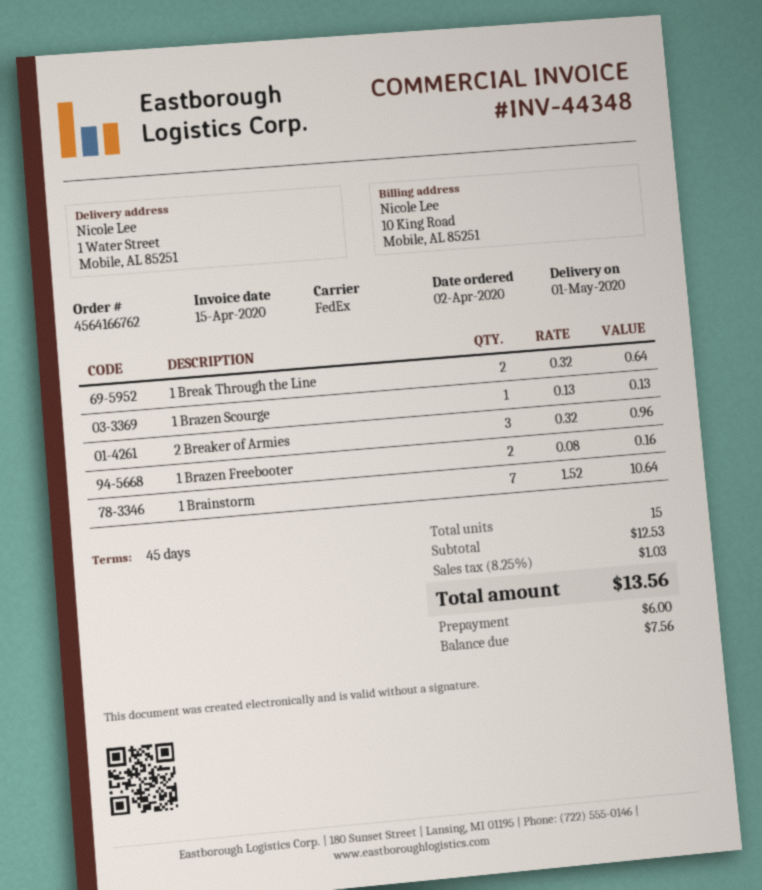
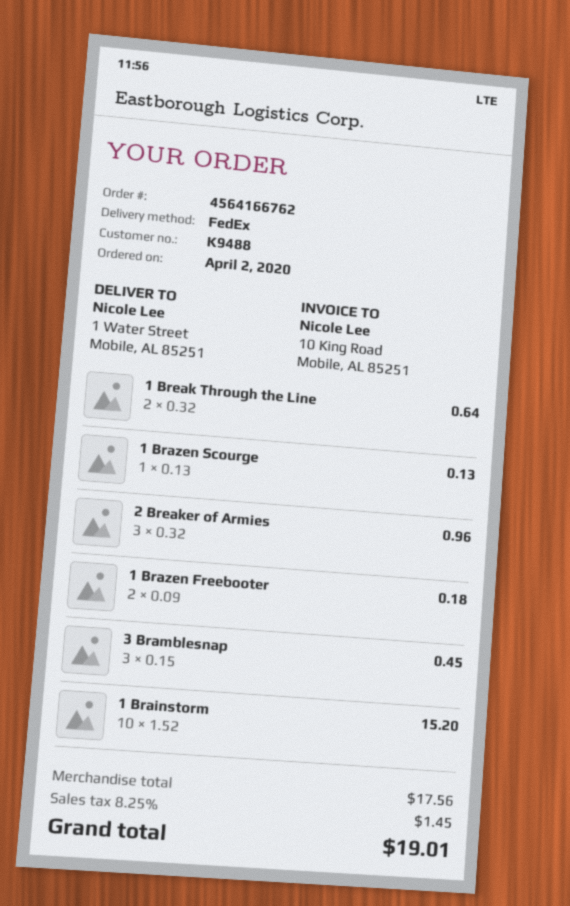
1 Brazen Freebooter: 2 x 0.08 = 0.16 -> 2 x 0.09 = 0.18
1 Brainstorm: 7 x 1.52 = 10.64 -> 10 x 1.52 = 15.20
3 Bramblesnap: none -> 3 x 0.15 = 0.45
subtotal: 12.53 -> 17.56
tax: 8.25% = 1.03 -> 8.25% = 1.45
total: 13.56 -> 19.01

